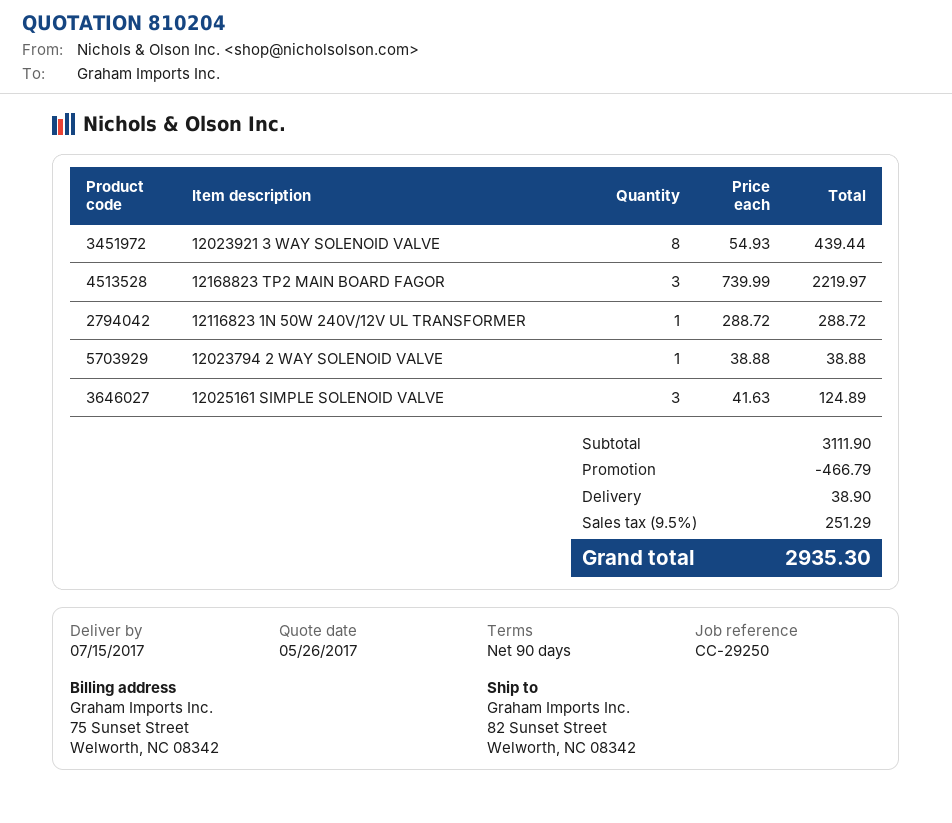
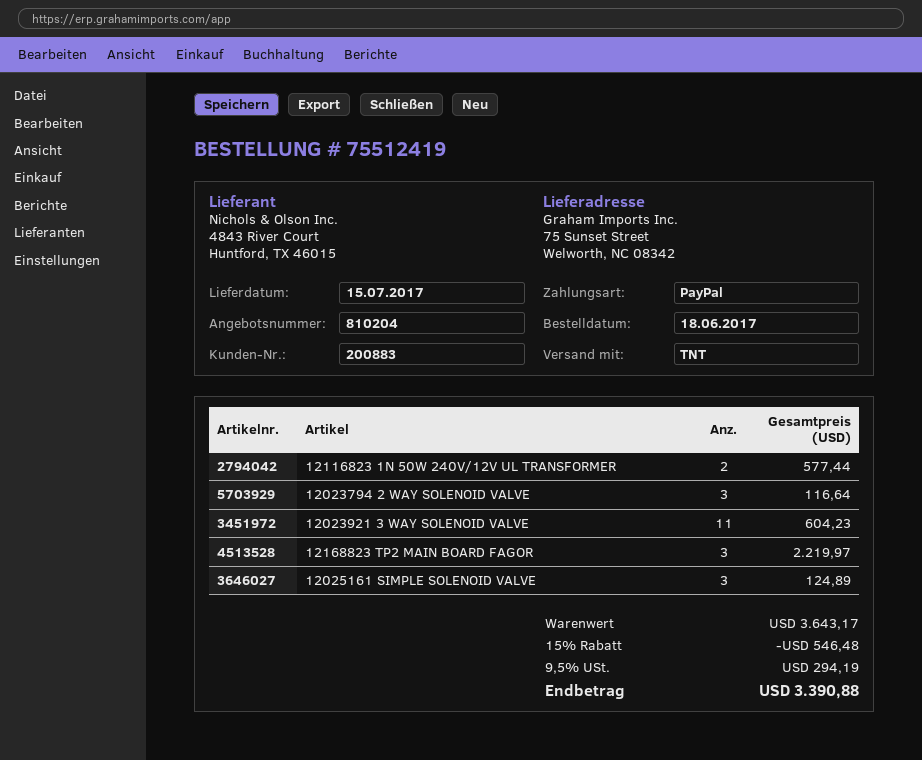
ship to: 82 Sunset Street, Welworth, NC 08342 -> 75 Sunset Street, Welworth, NC 08342
12023921 3 WAY SOLENOID VALVE: 8 for 439.44 -> 11 for 604.23
12116823 1N 50W 240V/12V UL TRANSFORMER: 1 for 288.72 -> 2 for 577.44
12023794 2 WAY SOLENOID VALVE: 1 for 38.88 -> 3 for 116.64
subtotal: 3111.90 -> 3643.17
discount: 466.79 -> 546.48
shipping: 38.90 -> none
tax: 9.5% = 251.29 -> 9.5% = 294.19
total: 2935.30 -> 3390.88

